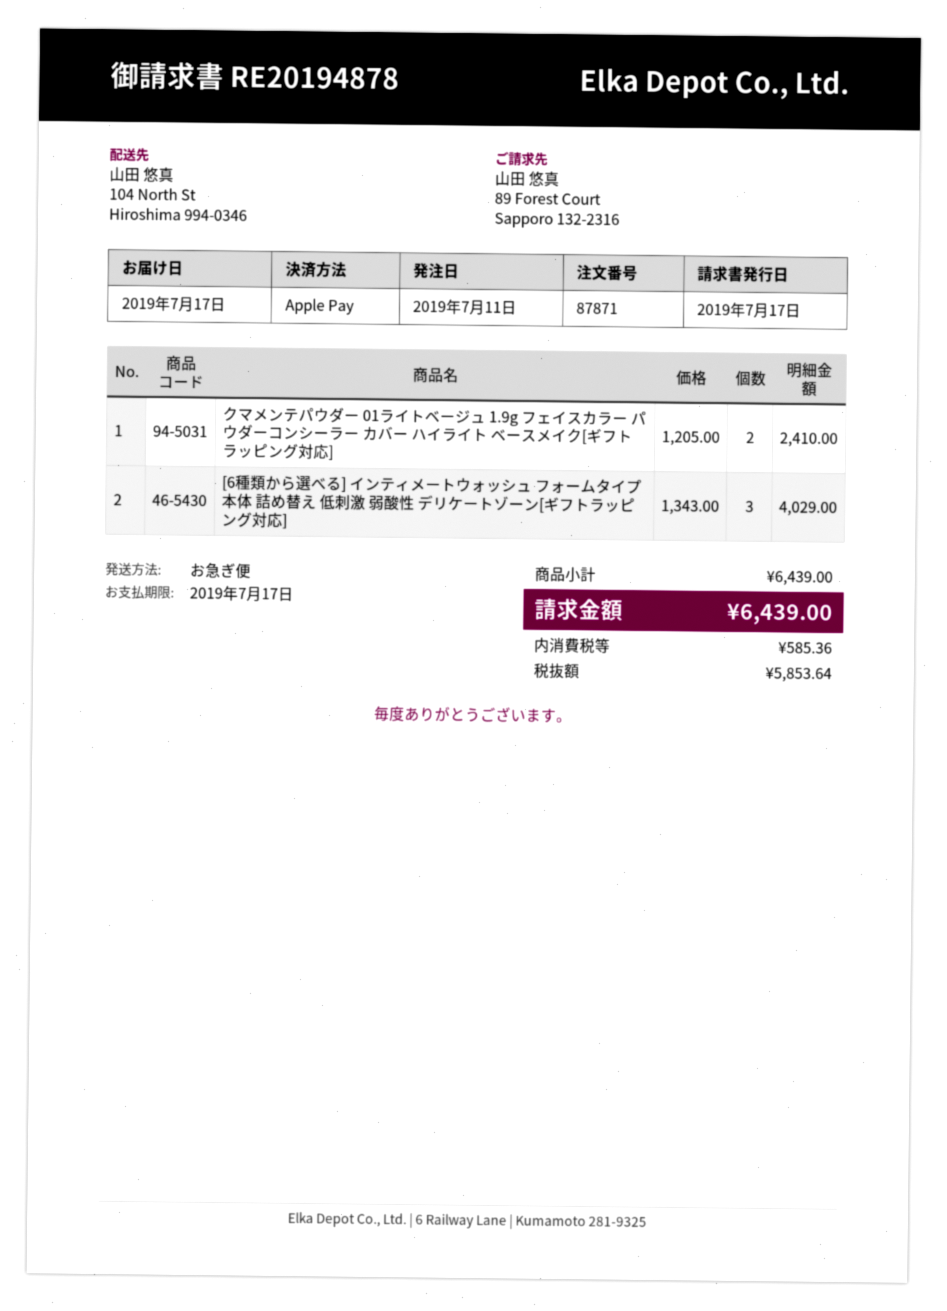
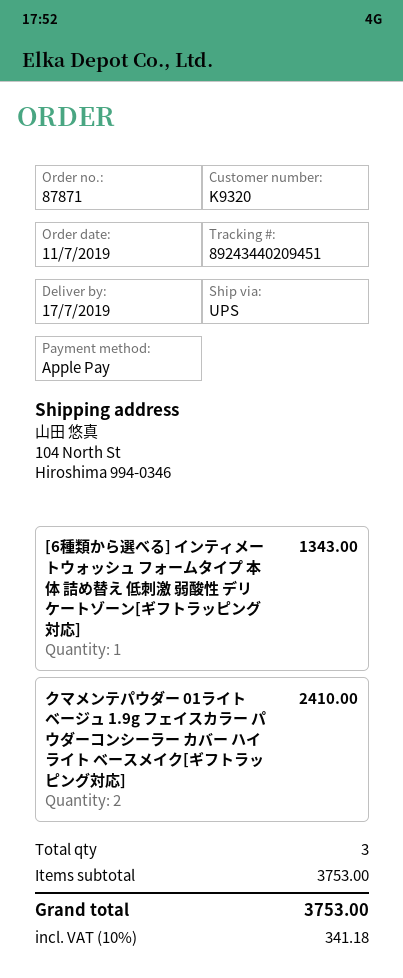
shipping method: express -> UPS
[6種類から選べる] インティメートウォッシュ フォームタイプ 本体 詰め替え 低刺激 弱酸性 デリケートゾーン[ギフトラッピング対応]: 3 for 4029.00 -> 1 for 1343.00
subtotal: 6439.00 -> 3753.00
tax: 585.36 -> 341.18
total: 6439.00 -> 3753.00

